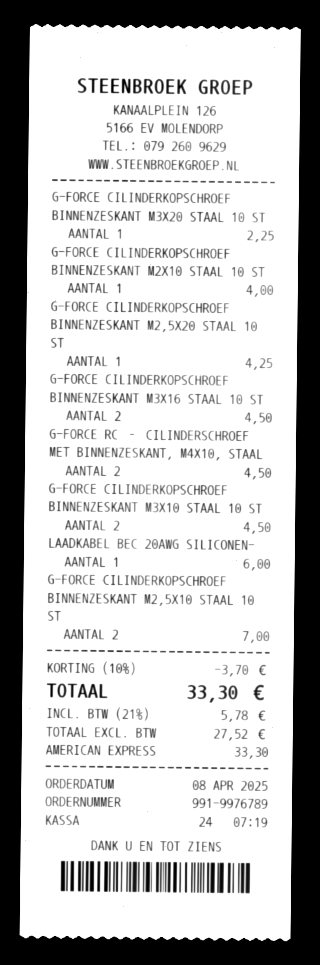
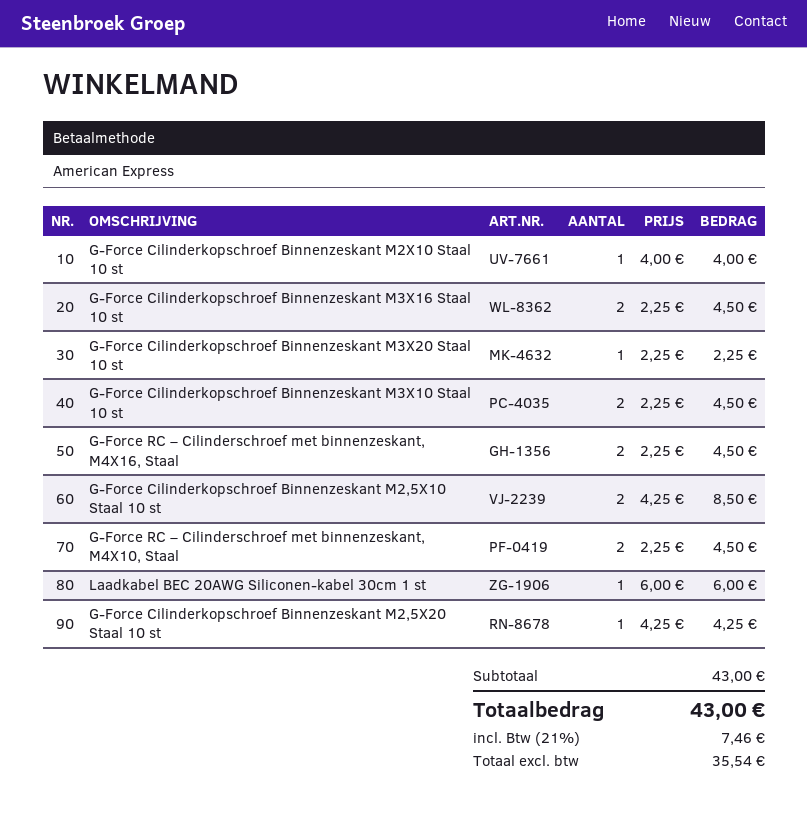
G-FORCE CILINDERKOPSCHROEF BINNENZESKANT M2,5X10 STAAL 10 ST: 2 for 7.00 -> 2 for 8.50
G-Force RC – Cilinderschroef met binnenzeskant, M4X16, Staal: none -> 2 for 4.50
discount: 10% = 3.70 -> none
net: 27.52 -> 35.54
tax: 21% = 5.78 -> 21% = 7.46
total: 33.30 -> 43.00

